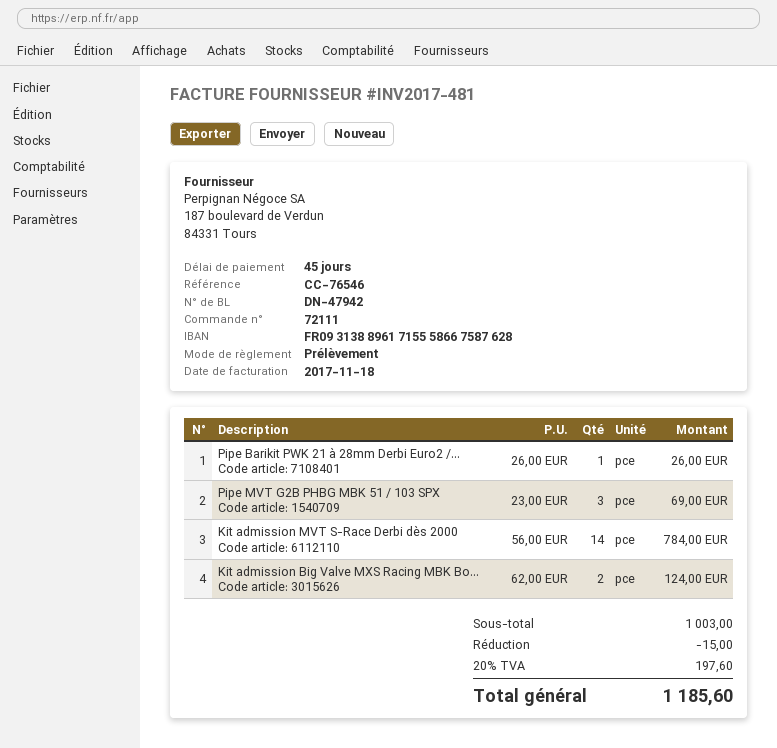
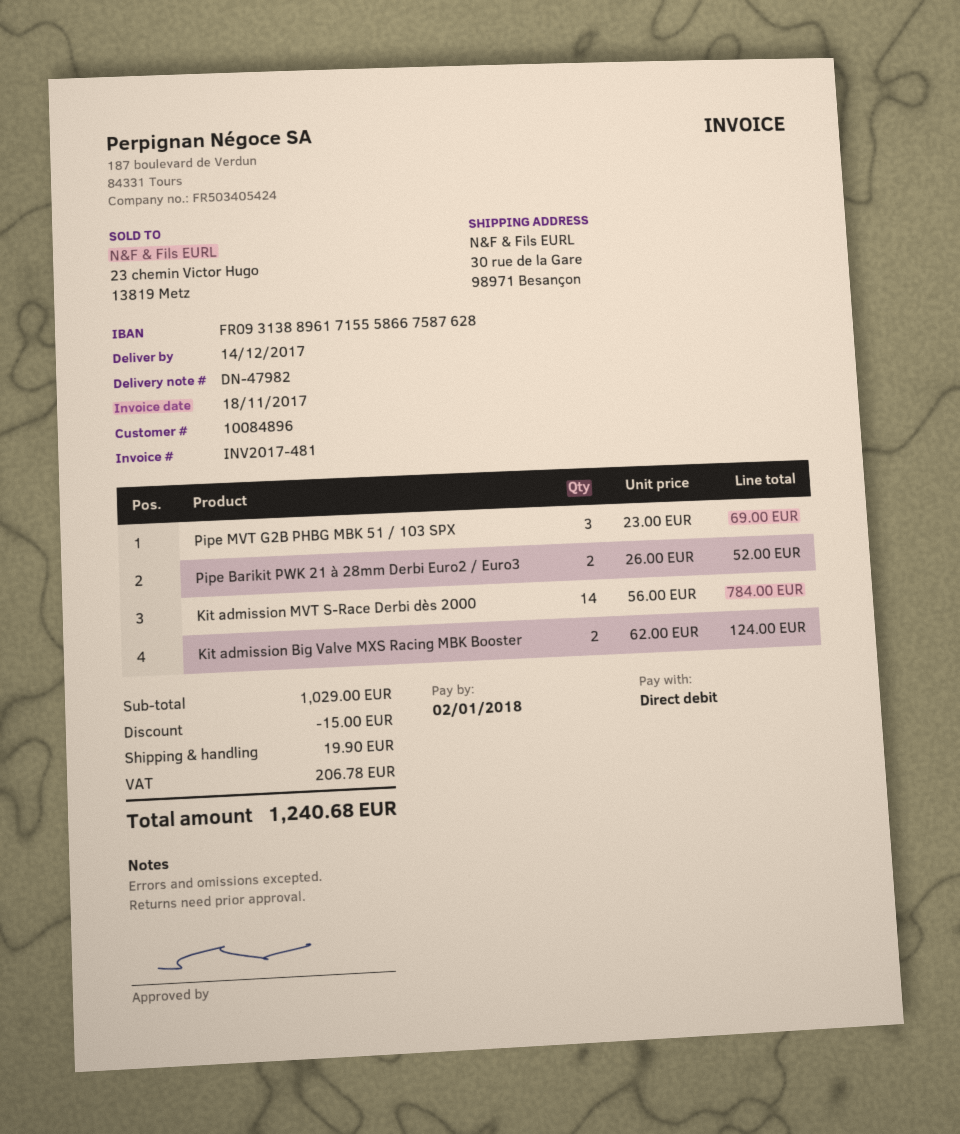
delivery note number: DN-47942 -> DN-47982
Pipe Barikit PWK 21 à 28mm Derbi Euro2 /...: 1 x 26.00 = 26.00 -> 2 x 26.00 = 52.00
subtotal: 1003.00 -> 1029.00
shipping: none -> 19.90
tax: 197.60 -> 206.78
total: 1185.60 -> 1240.68

